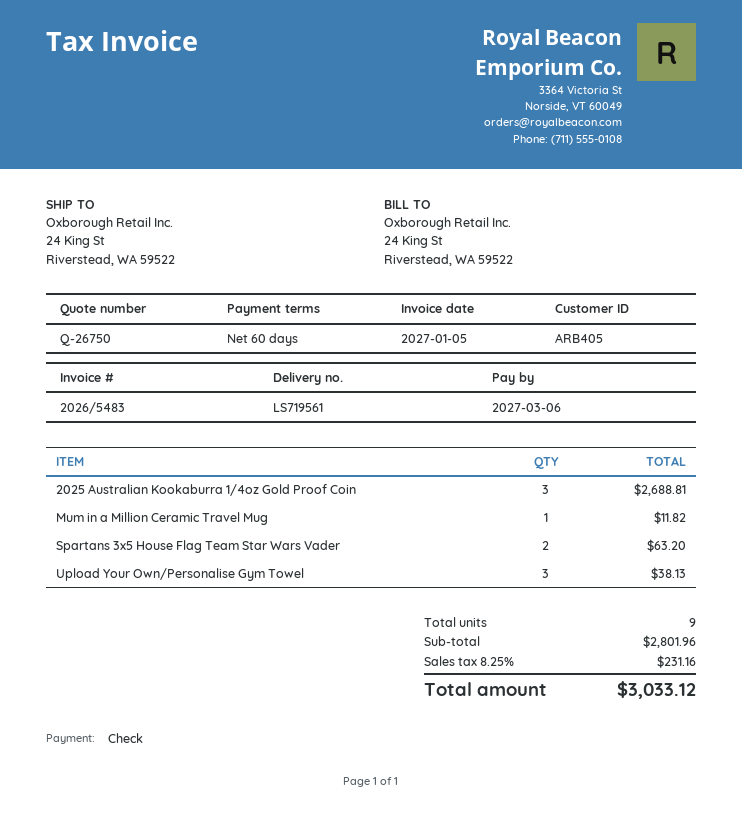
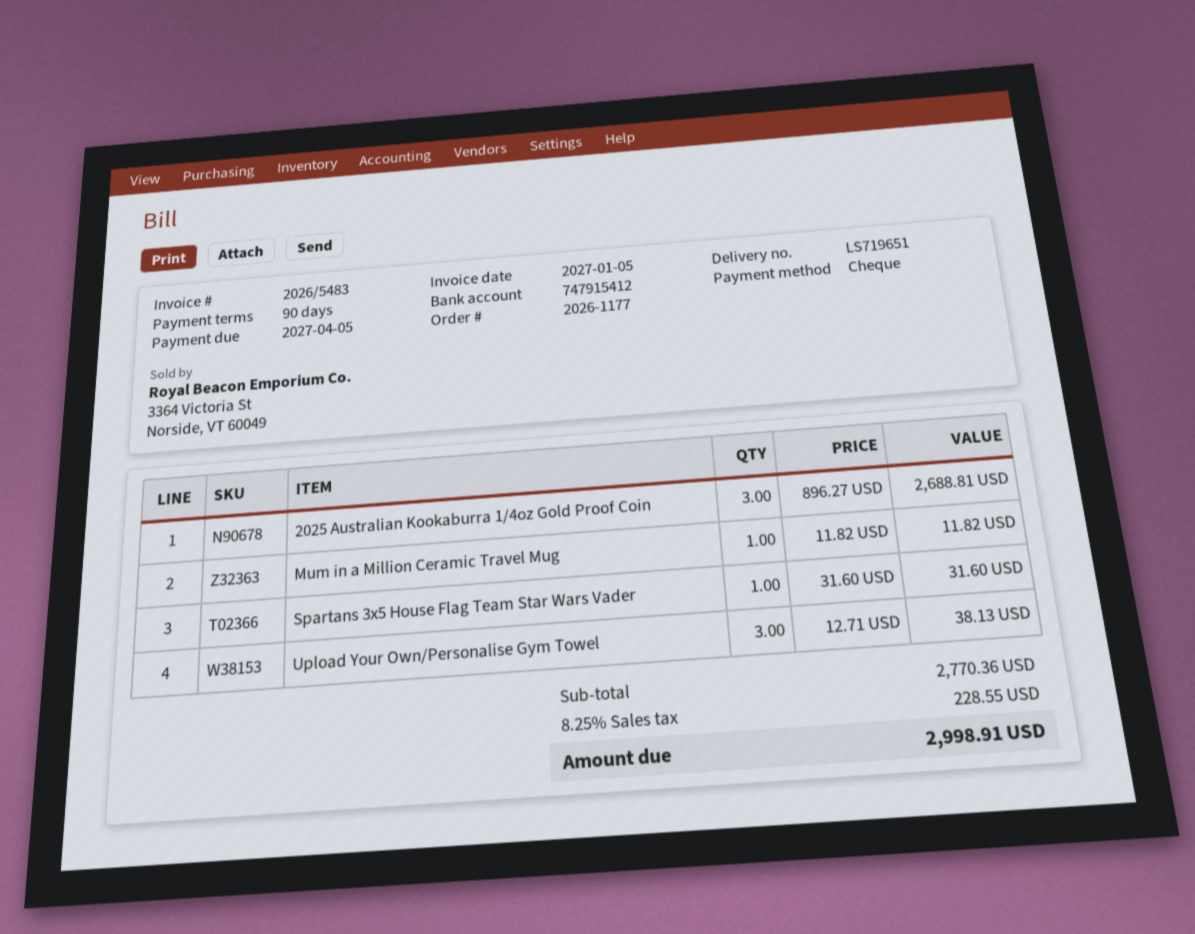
delivery note number: LS719561 -> LS719651
payment terms: 60 days -> 90 days
due date: 2027-03-06 -> 2027-04-05
Spartans 3x5 House Flag Team Star Wars Vader: 2 for 63.20 -> 1 for 31.60
subtotal: 2801.96 -> 2770.36
tax: 8.25% = 231.16 -> 8.25% = 228.55
total: 3033.12 -> 2998.91

